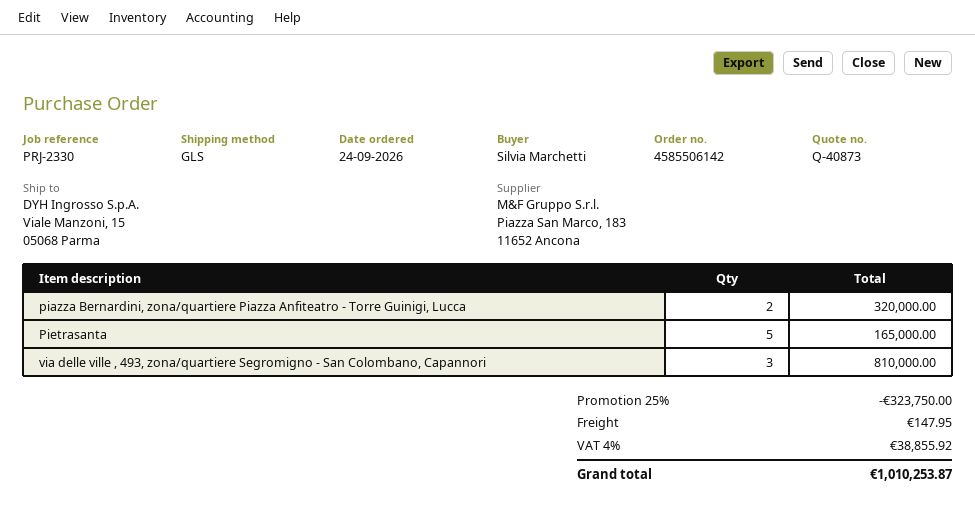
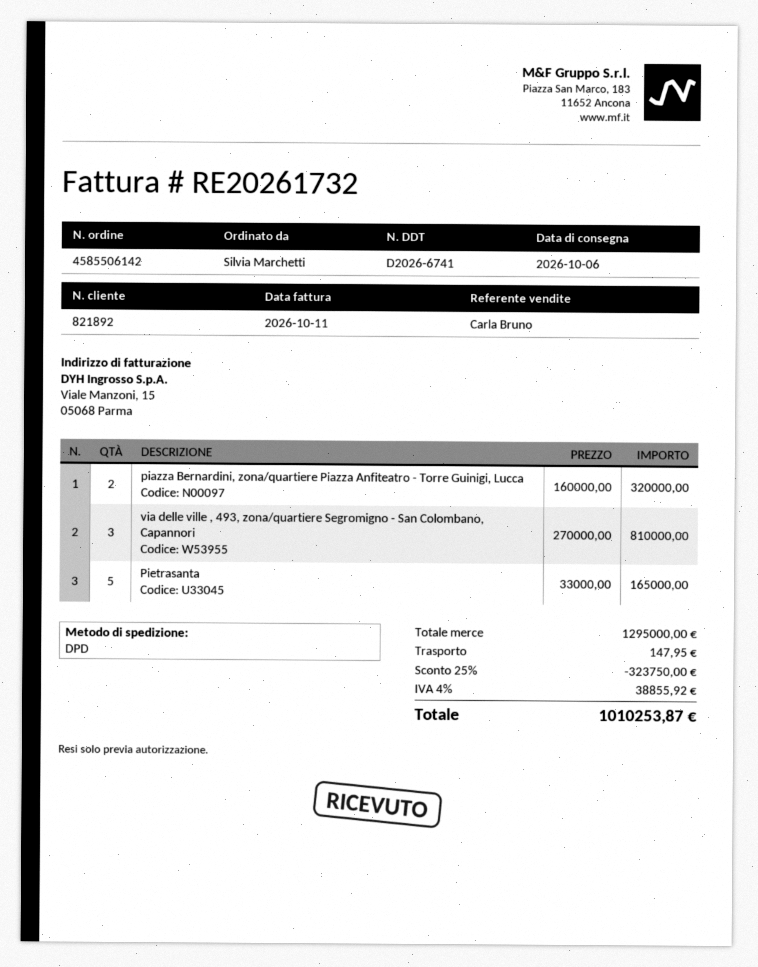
shipping method: GLS -> DPD

